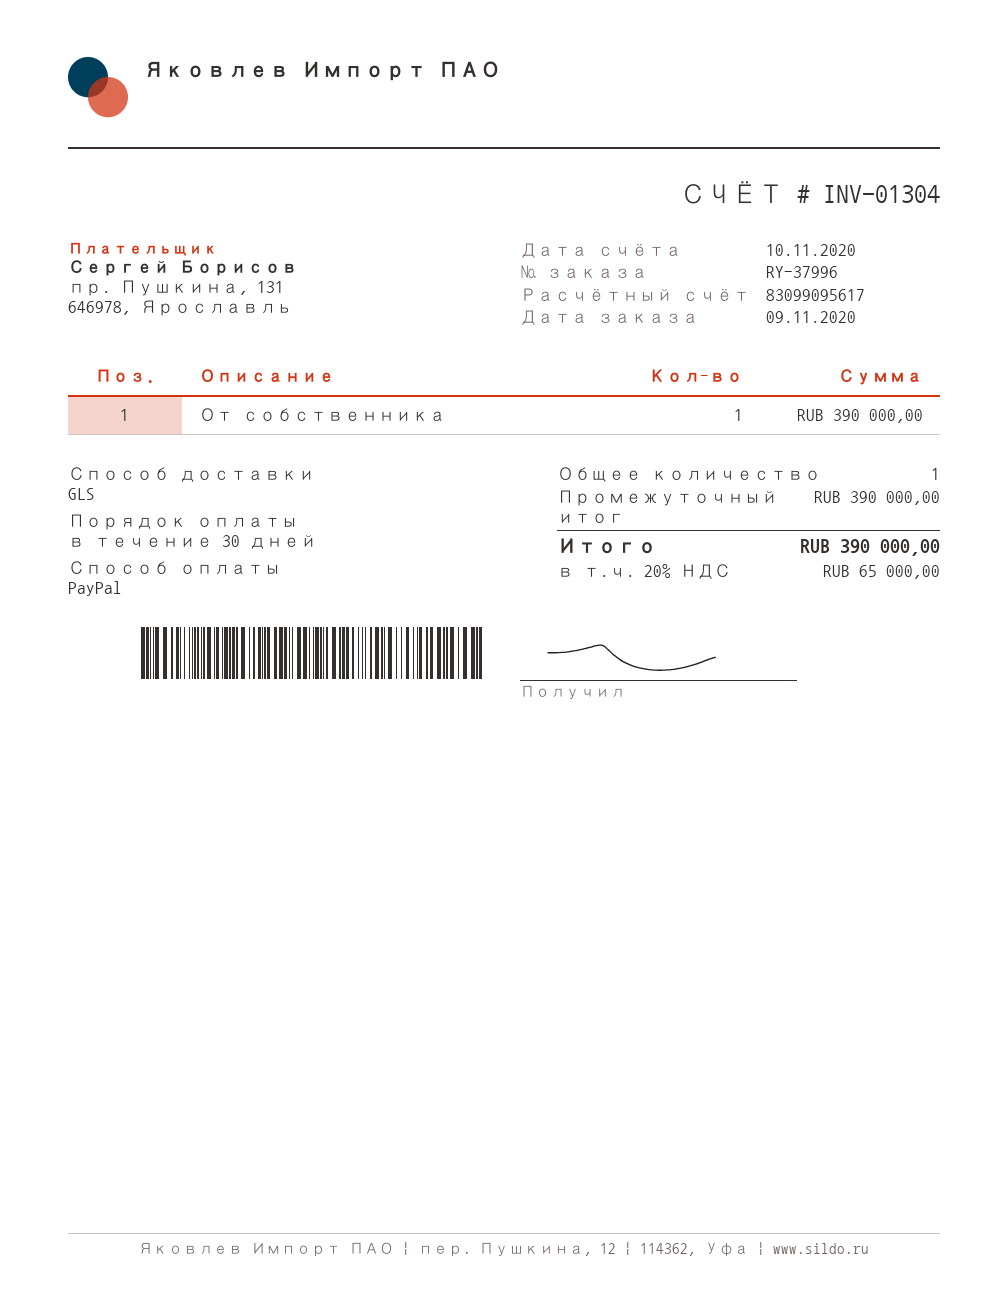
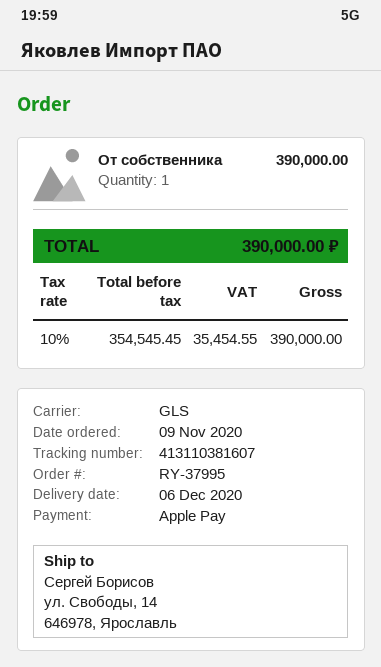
order number: RY-37996 -> RY-37995
payment method: PayPal -> Apple Pay
tax: 20% = 65000.00 -> 10% = 35454.55

